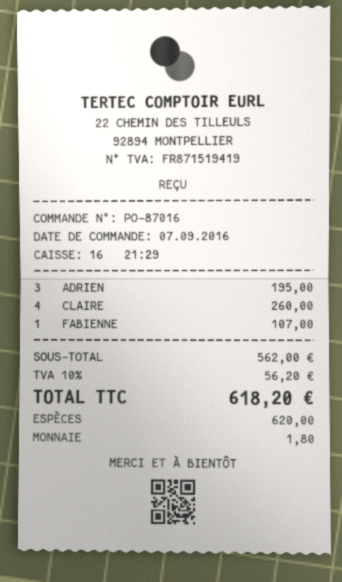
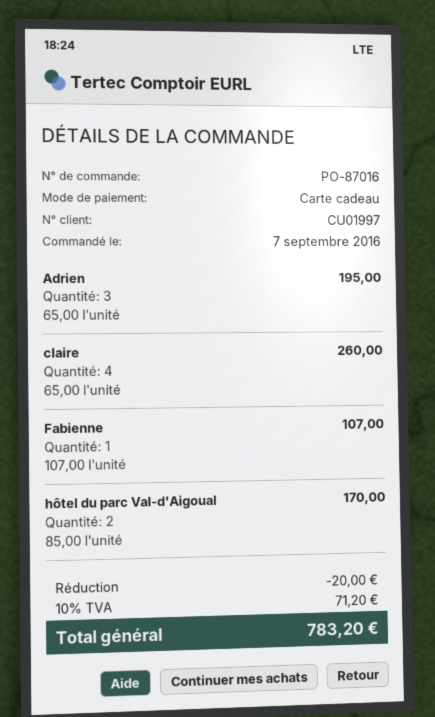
payment method: cash -> gift card
hôtel du parc Val-d'Aigoual: none -> 2 for 170.00
discount: none -> 20.00
tax: 10% = 56.20 -> 10% = 71.20
total: 618.20 -> 783.20

